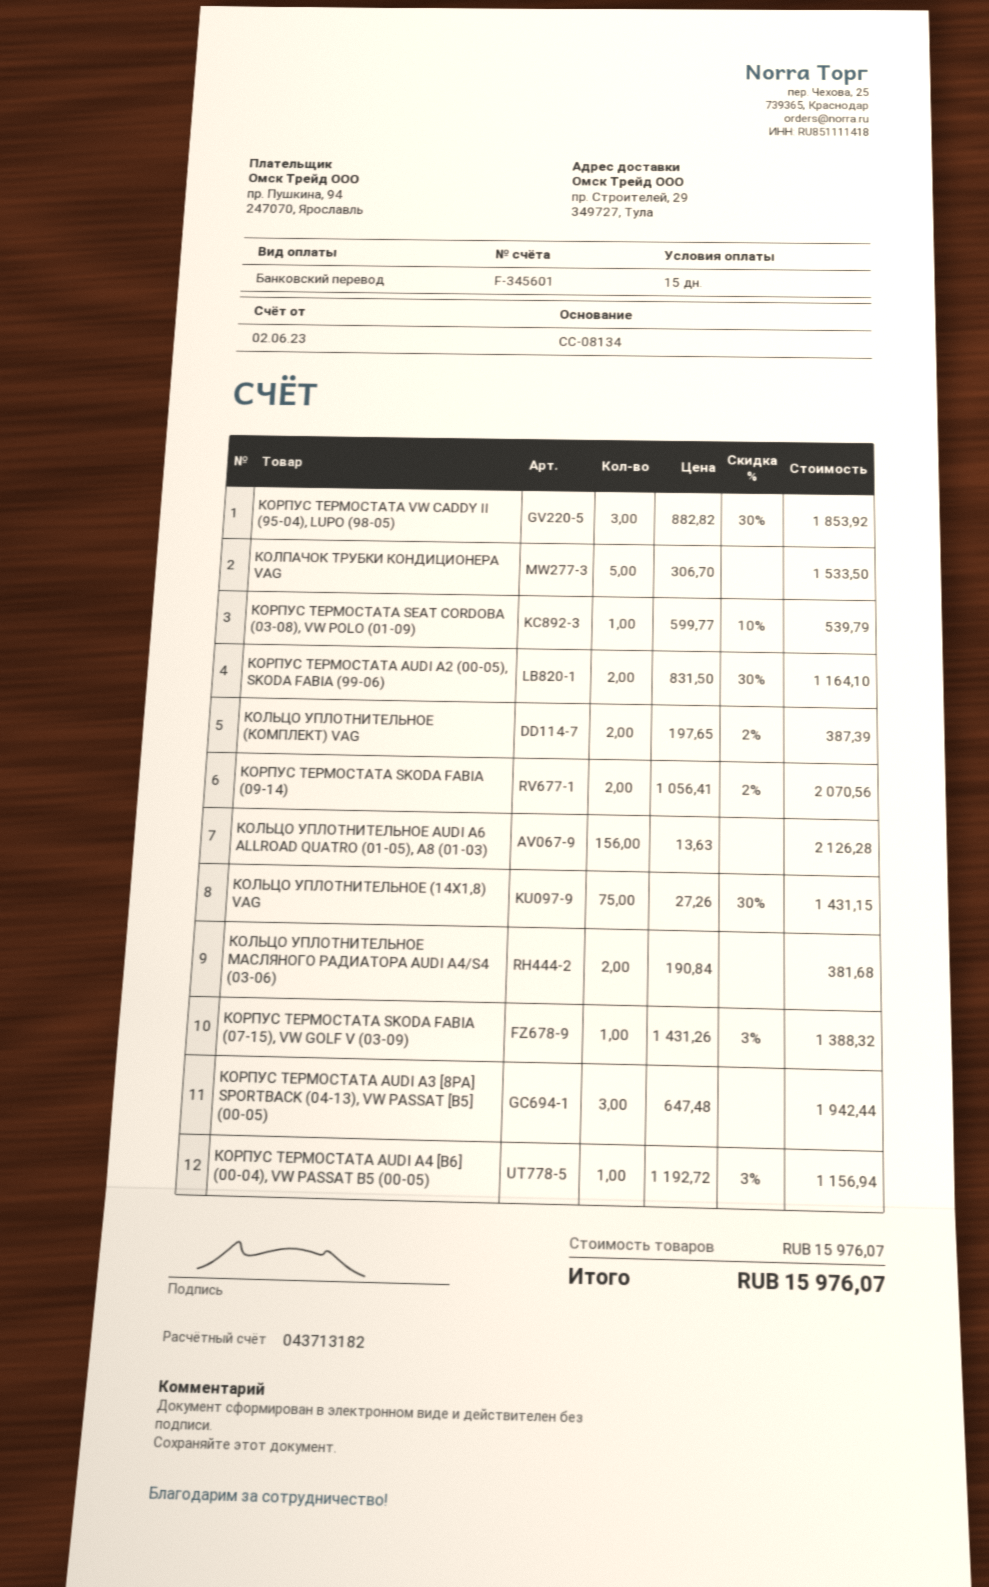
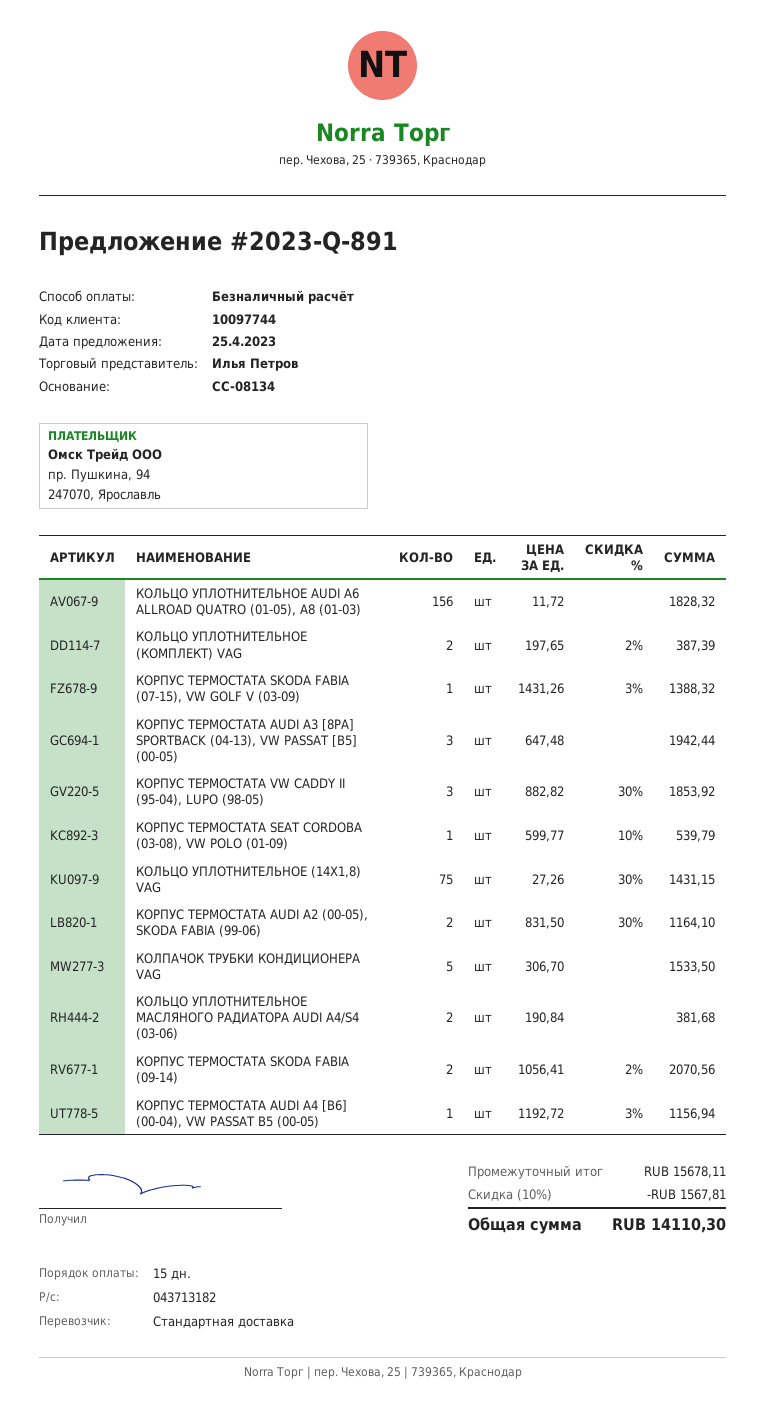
КОЛЬЦО УПЛОТНИТЕЛЬНОЕ AUDI A6 ALLROAD QUATRO (01-05), A8 (01-03): 156 x 13.63 = 2126.28 -> 156 x 11.72 = 1828.32
subtotal: 15976.07 -> 15678.11
discount: none -> 10% = 1567.81
total: 15976.07 -> 14110.30

